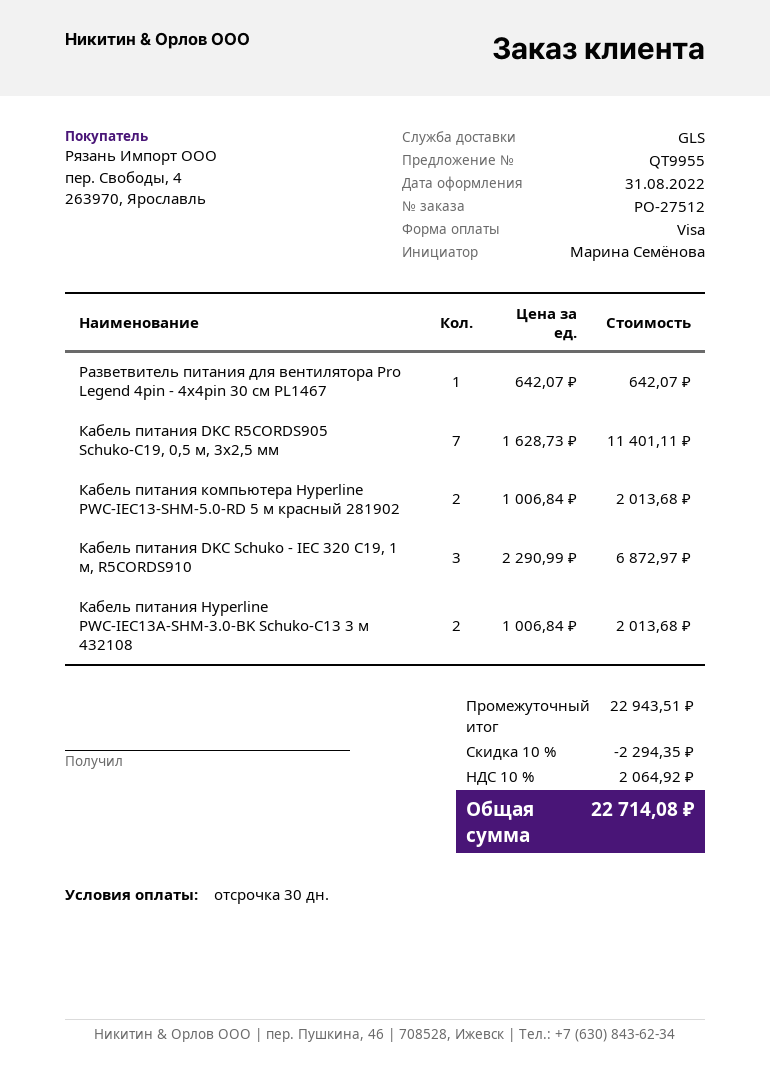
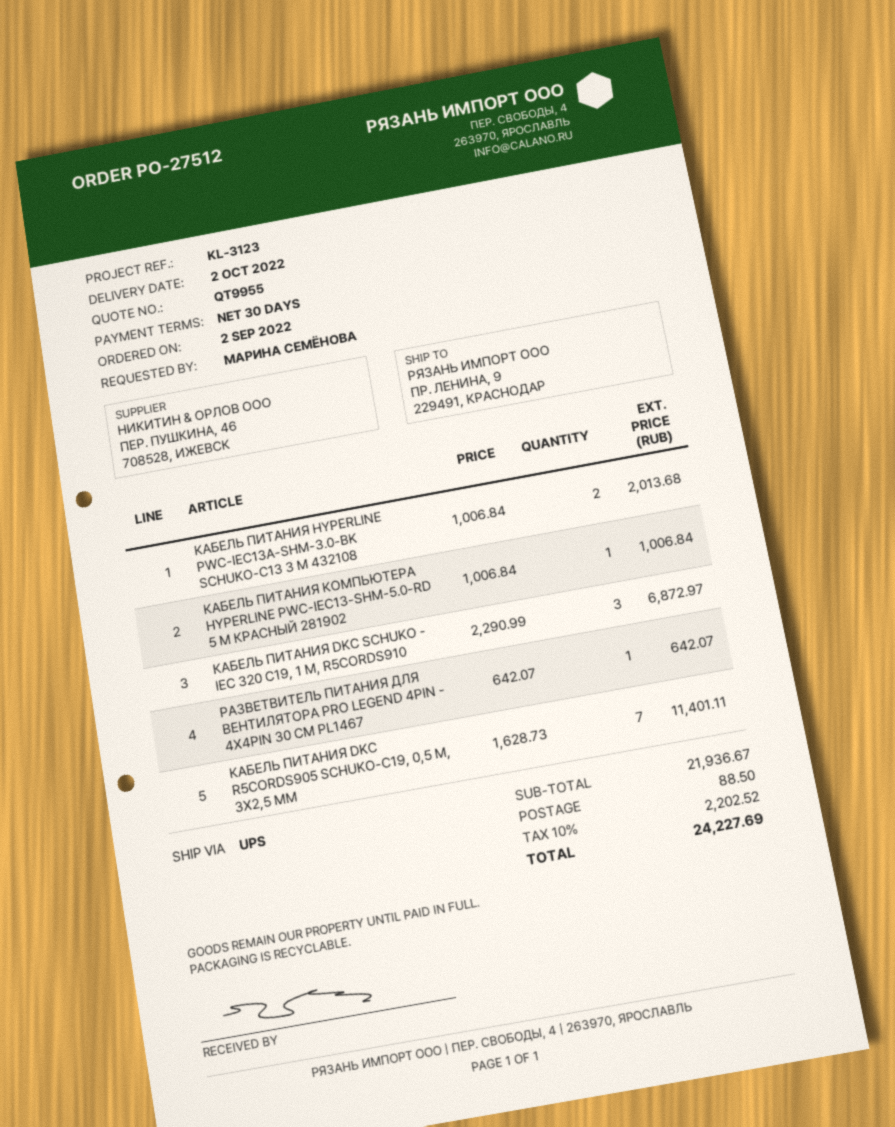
order date: 2022-08-31 -> 2022-09-02
shipping method: GLS -> UPS
Кабель питания компьютера Hyperline PWC-IEC13-SHM-5.0-RD 5 м красный 281902: 2 x 1006.84 = 2013.68 -> 1 x 1006.84 = 1006.84
subtotal: 22943.51 -> 21936.67
discount: 10% = 2294.35 -> none
shipping: none -> 88.50
tax: 10% = 2064.92 -> 10% = 2202.52
total: 22714.08 -> 24227.69

